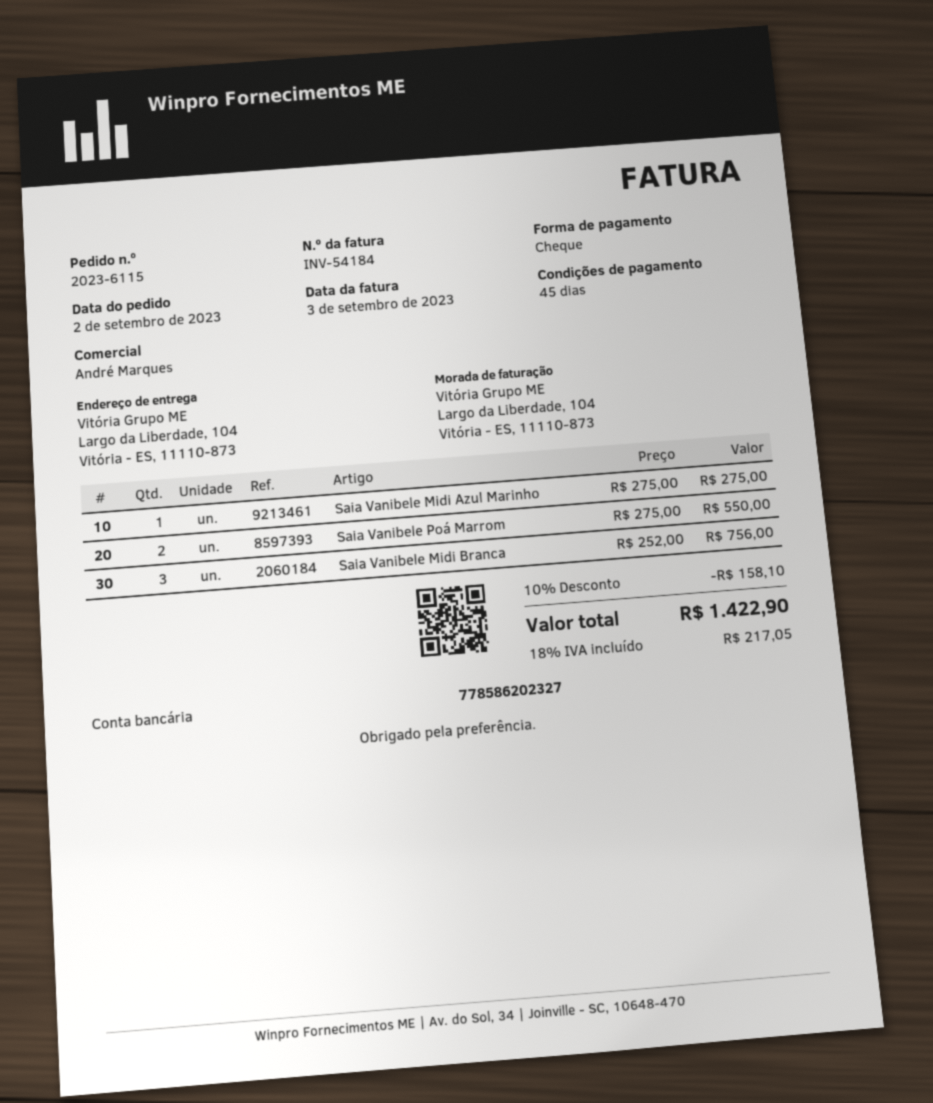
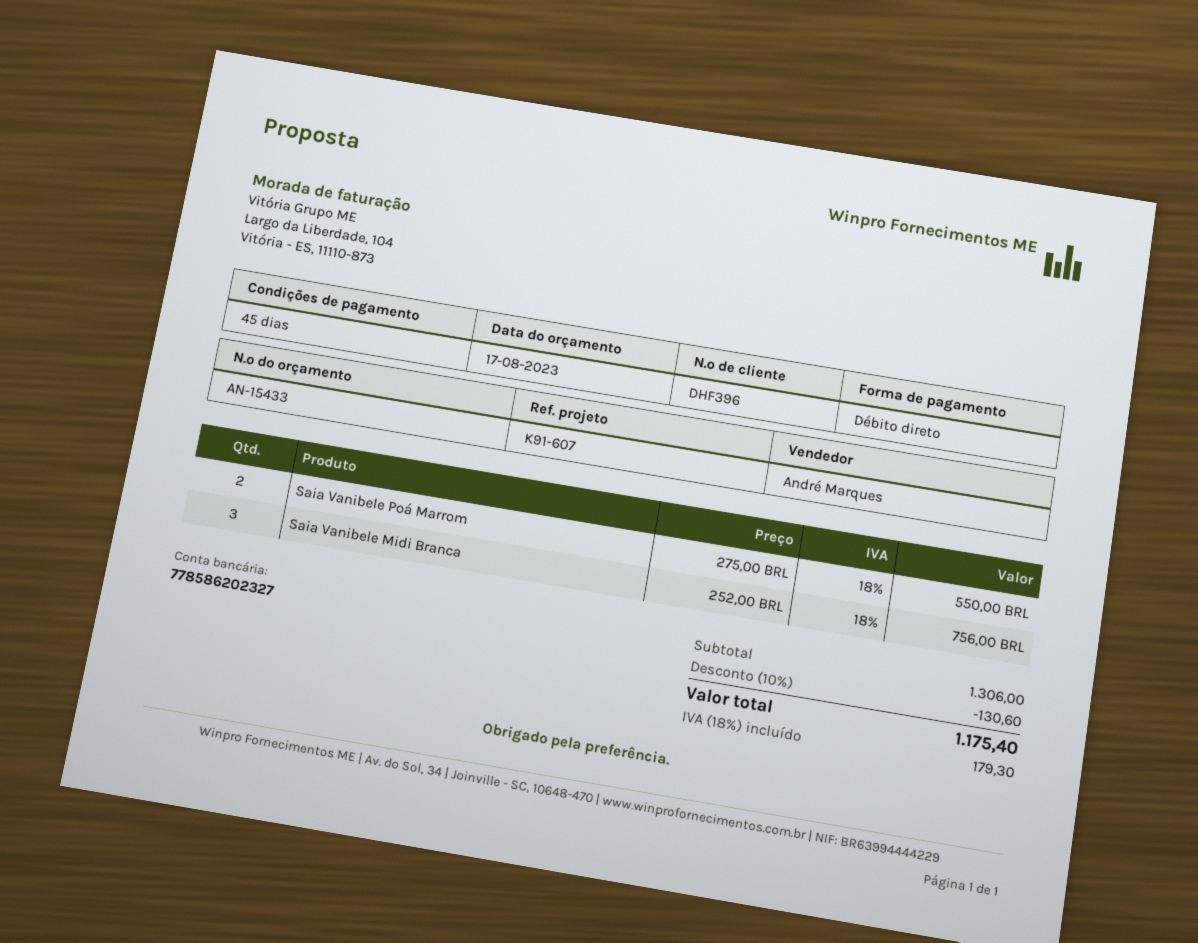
payment method: cheque -> direct debit
Saia Vanibele Midi Azul Marinho: 1 x 275.00 = 275.00 -> none
discount: 10% = 158.10 -> 10% = 130.60
tax: 18% = 217.05 -> 18% = 179.30
total: 1422.90 -> 1175.40

